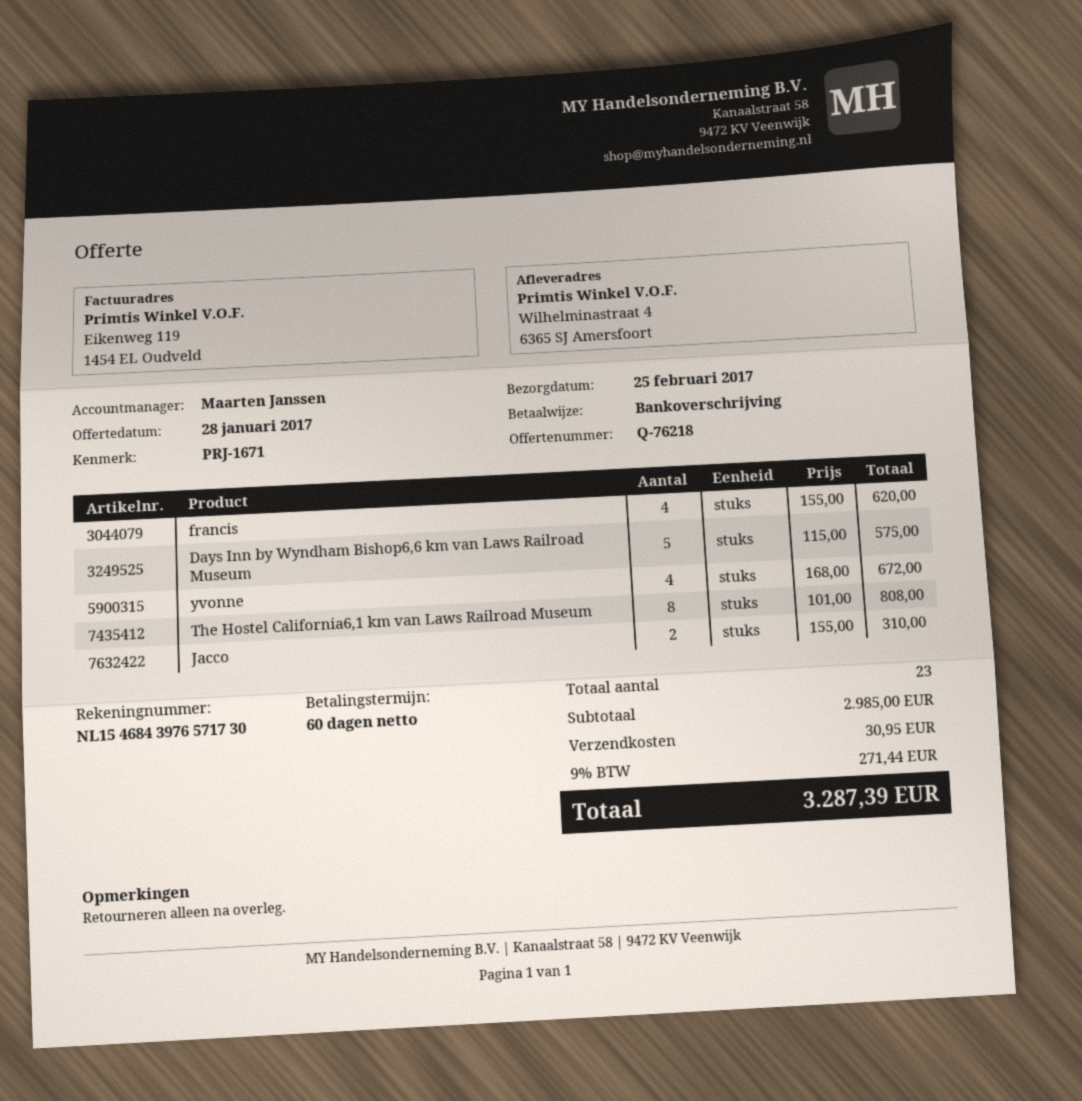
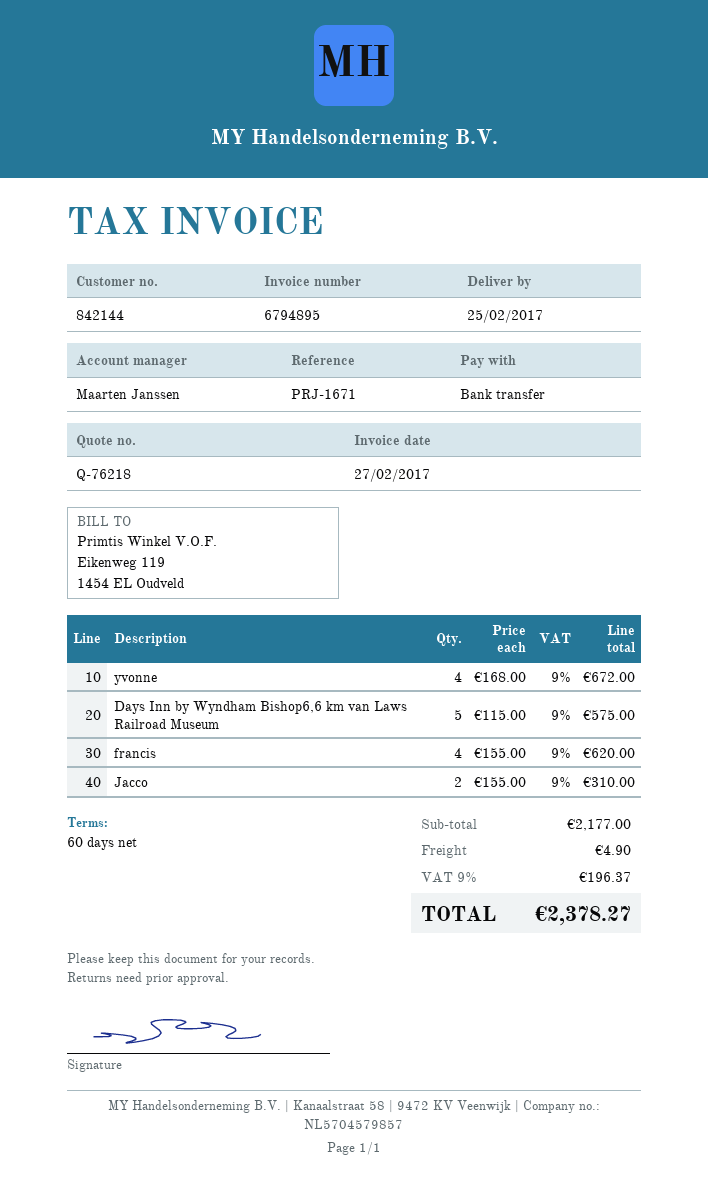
The Hostel California6,1 km van Laws Railroad Museum: 8 x 101.00 = 808.00 -> none
subtotal: 2985.00 -> 2177.00
shipping: 30.95 -> 4.90
tax: 9% = 271.44 -> 9% = 196.37
total: 3287.39 -> 2378.27

